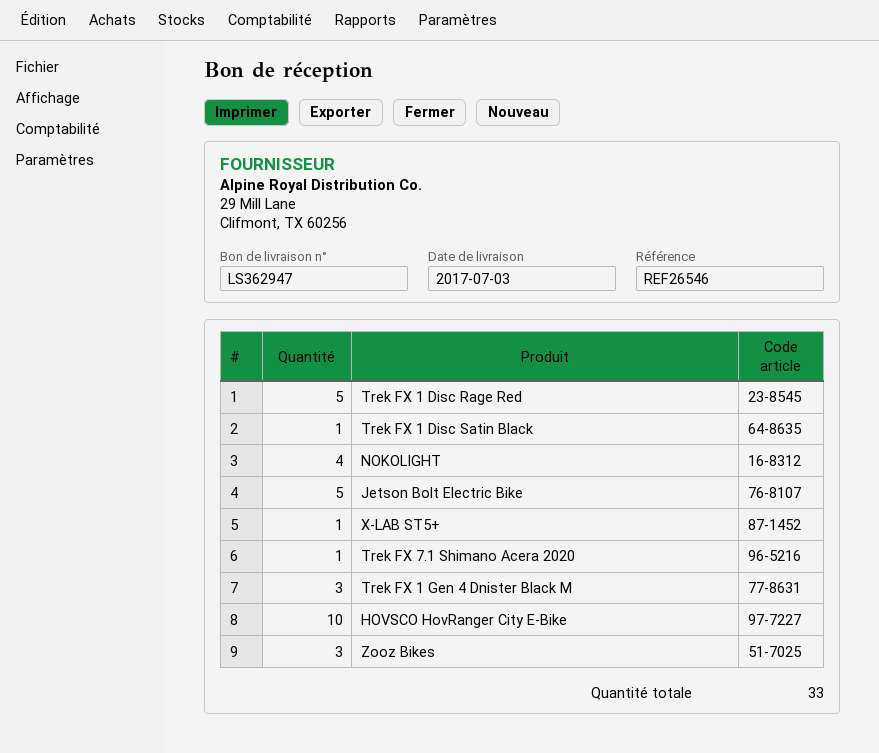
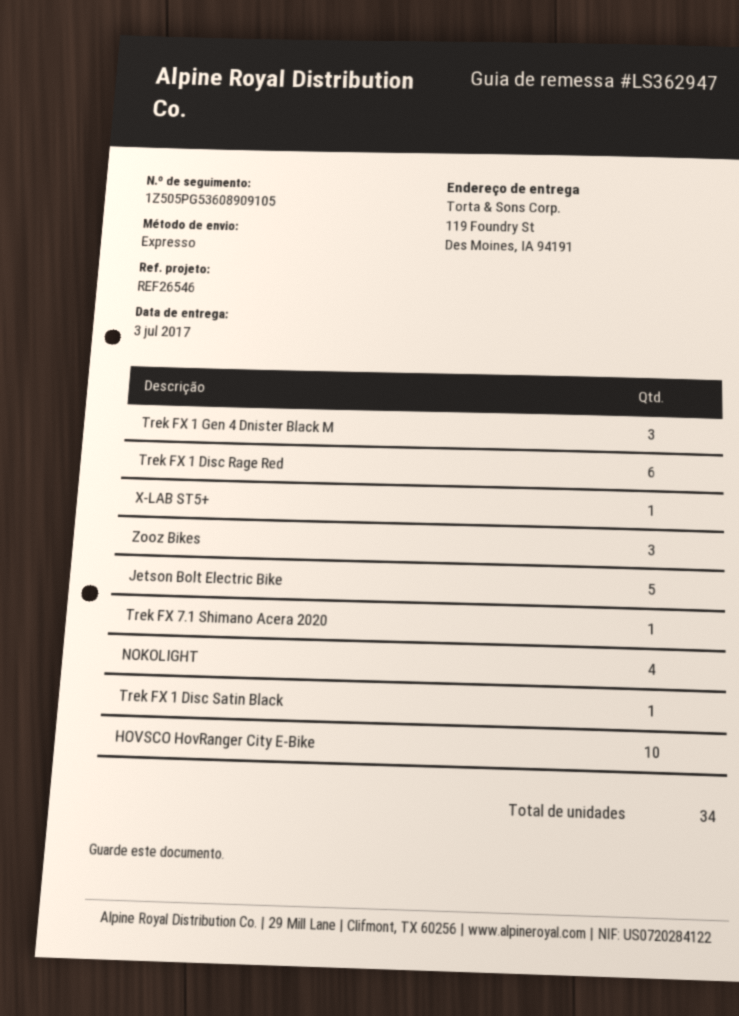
Trek FX 1 Disc Rage Red: 5 -> 6
total quantity: 33 -> 34

